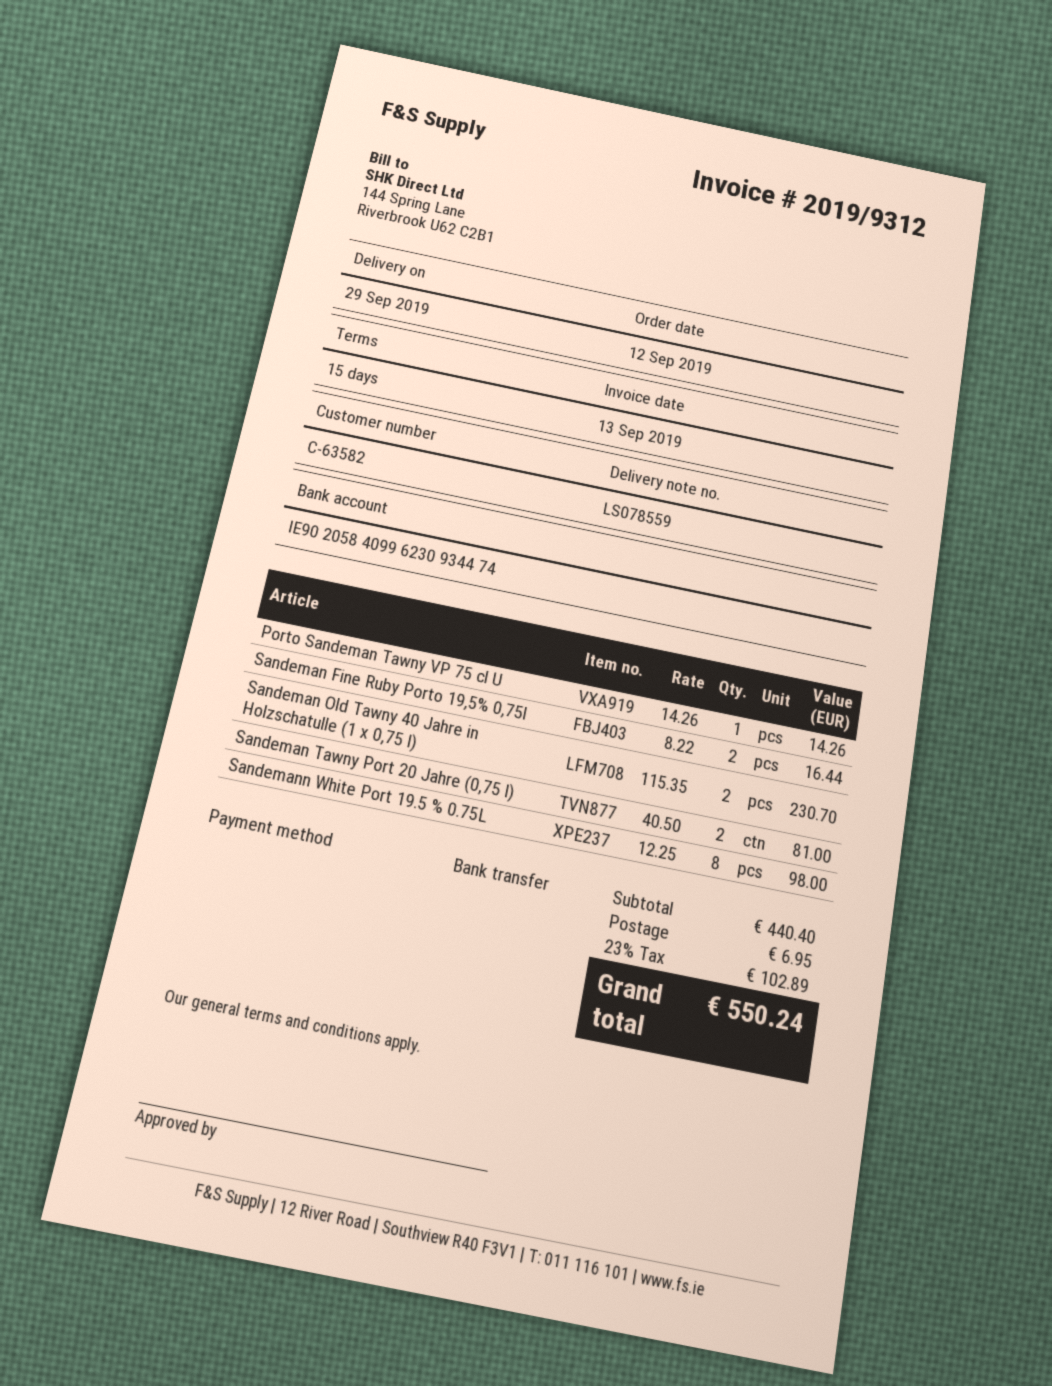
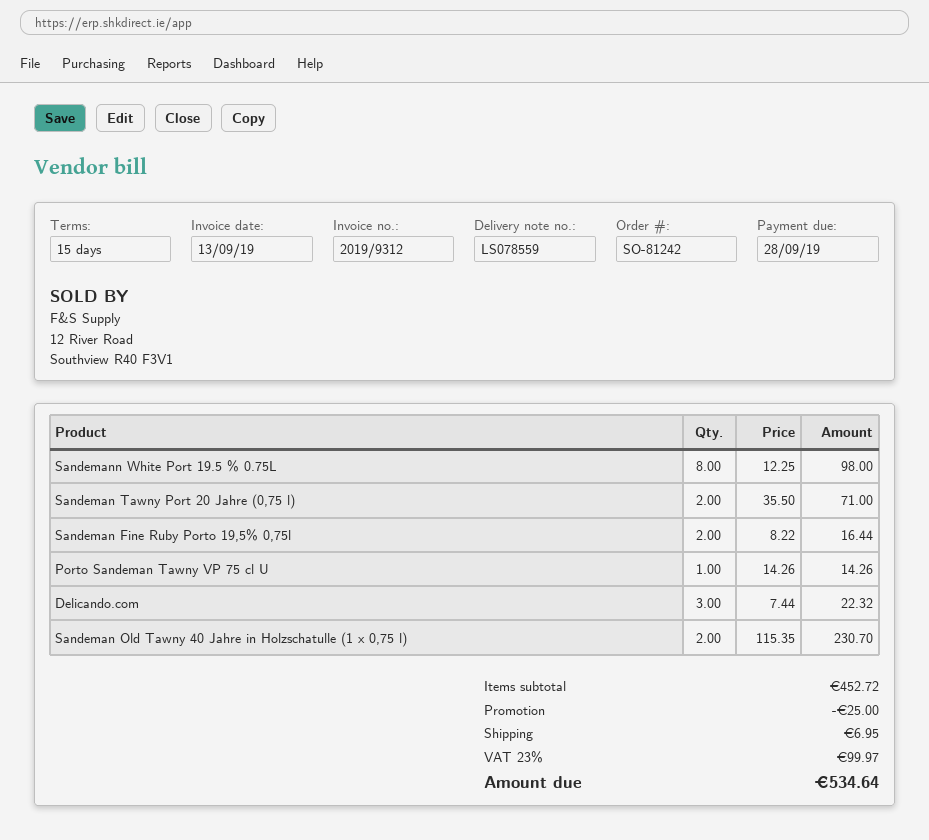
Sandeman Tawny Port 20 Jahre (0,75 l): 2 x 40.50 = 81.00 -> 2 x 35.50 = 71.00
Delicando.com: none -> 3 x 7.44 = 22.32
subtotal: 440.40 -> 452.72
discount: none -> 25.00
tax: 23% = 102.89 -> 23% = 99.97
total: 550.24 -> 534.64

